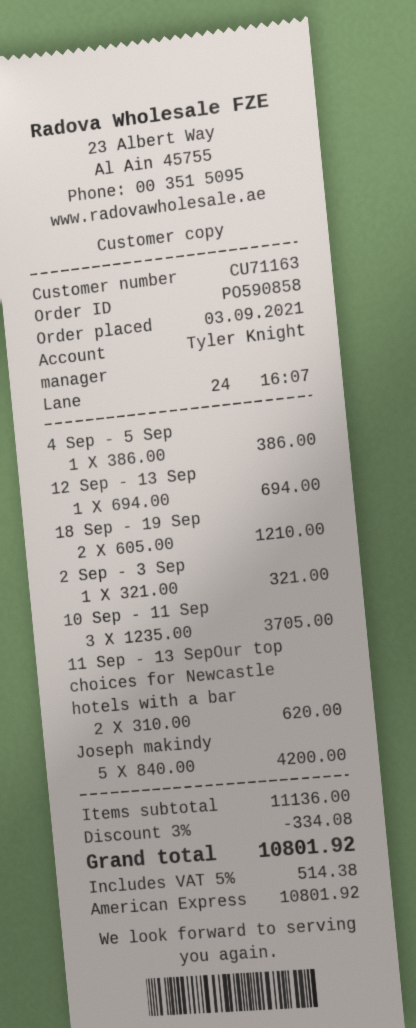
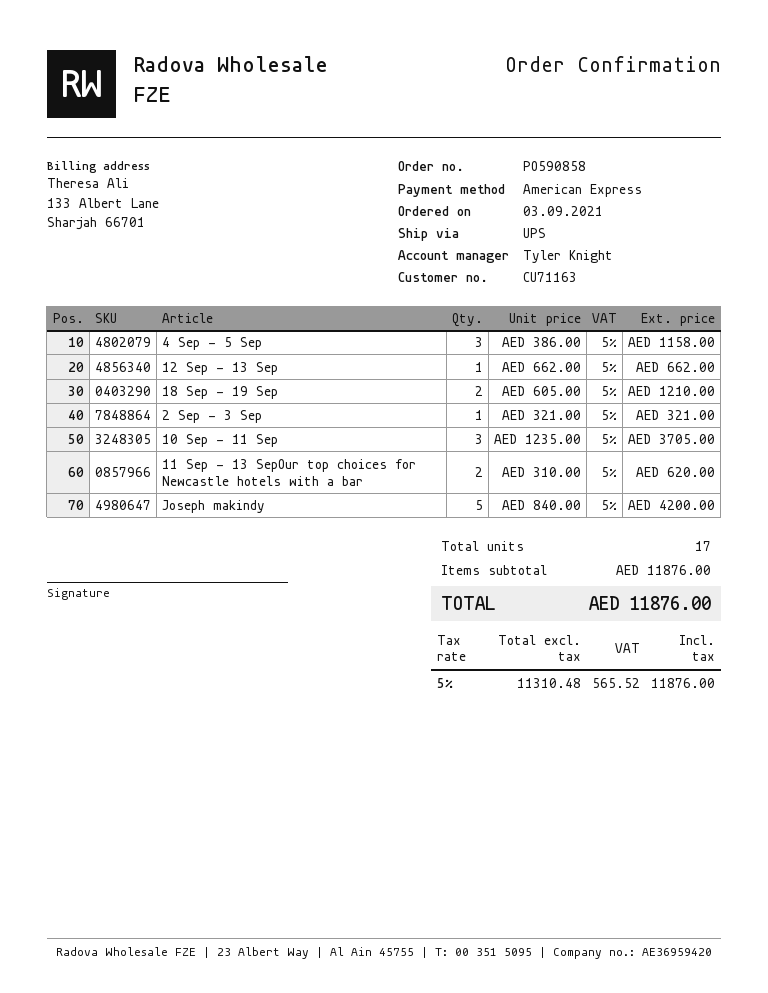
4 Sep - 5 Sep: 1 x 386.00 = 386.00 -> 3 x 386.00 = 1158.00
12 Sep - 13 Sep: 1 x 694.00 = 694.00 -> 1 x 662.00 = 662.00
subtotal: 11136.00 -> 11876.00
discount: 3% = 334.08 -> none
tax: 5% = 514.38 -> 5% = 565.52
total: 10801.92 -> 11876.00

